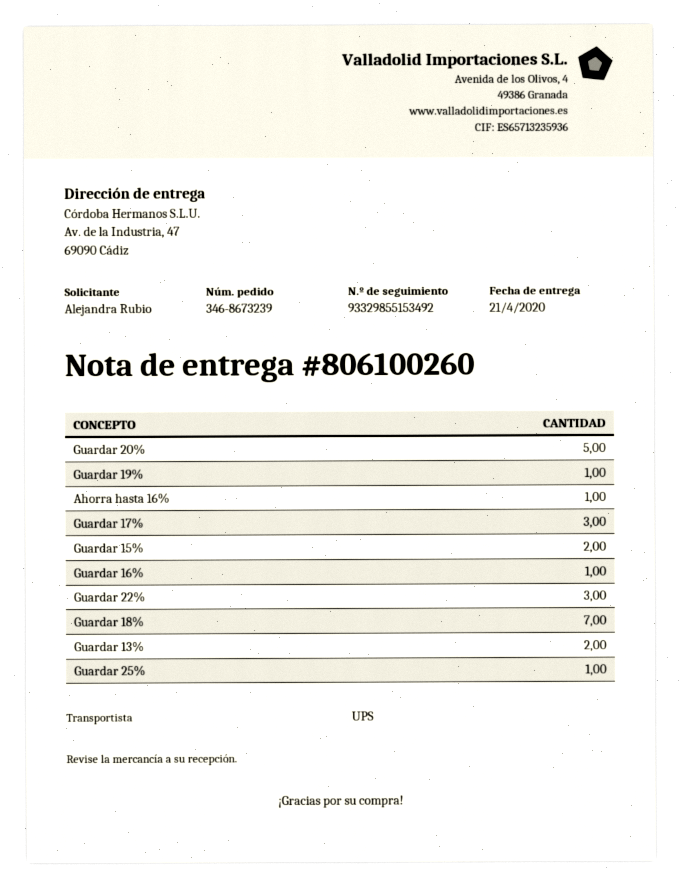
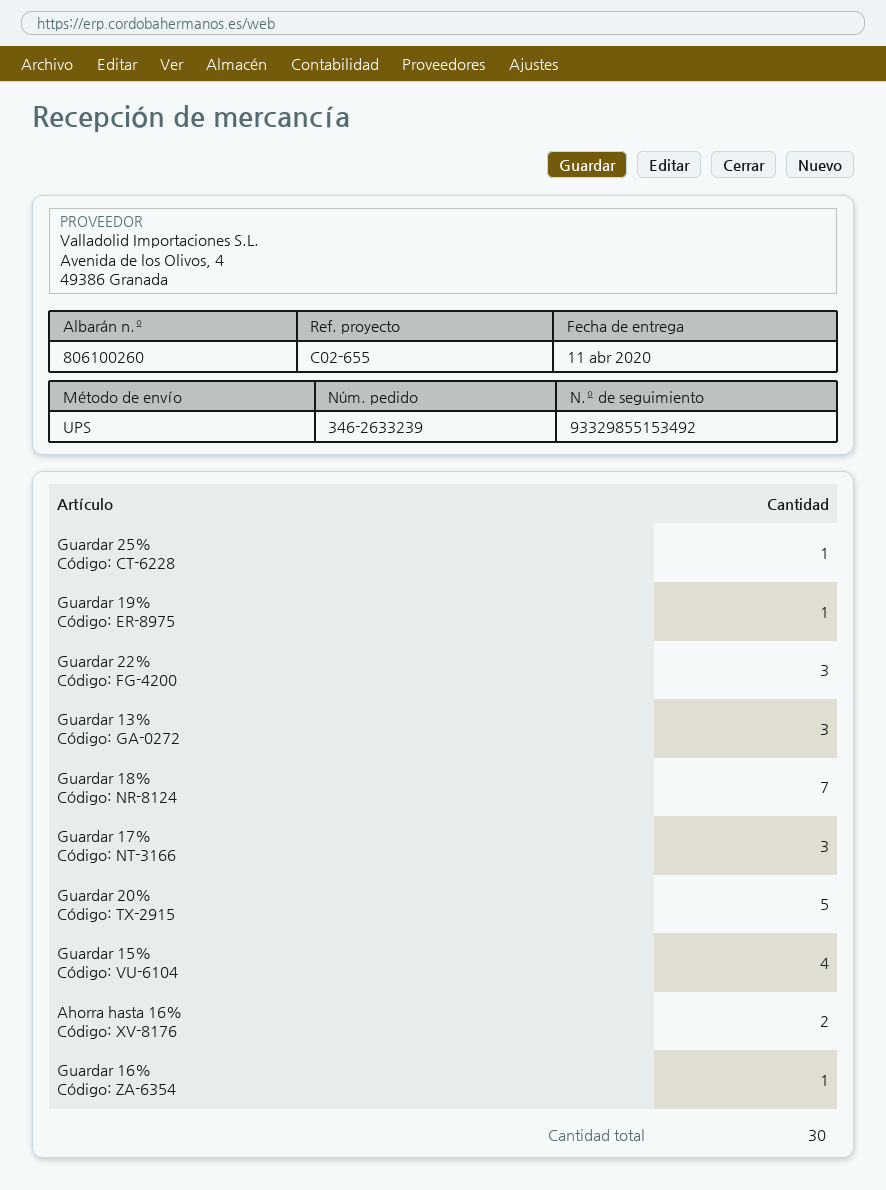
order number: 346-8673239 -> 346-2633239
delivery date: 2020-04-21 -> 2020-04-11
Ahorra hasta 16%: 1 -> 2
Guardar 15%: 2 -> 4
Guardar 13%: 2 -> 3

